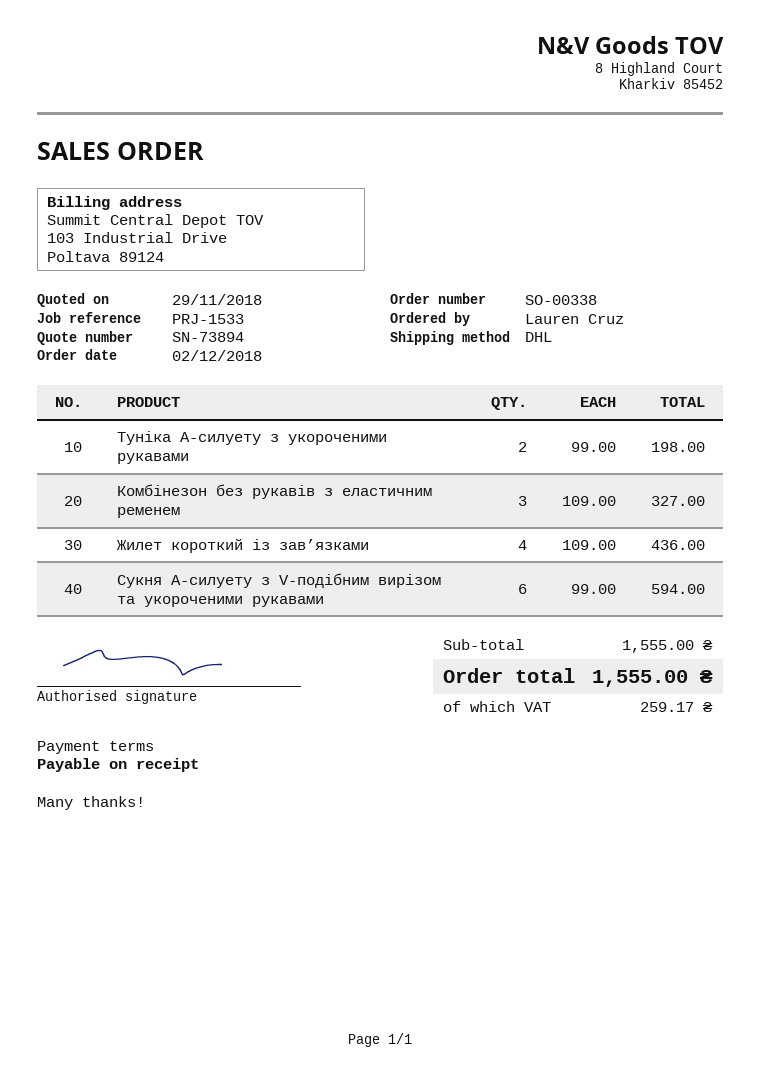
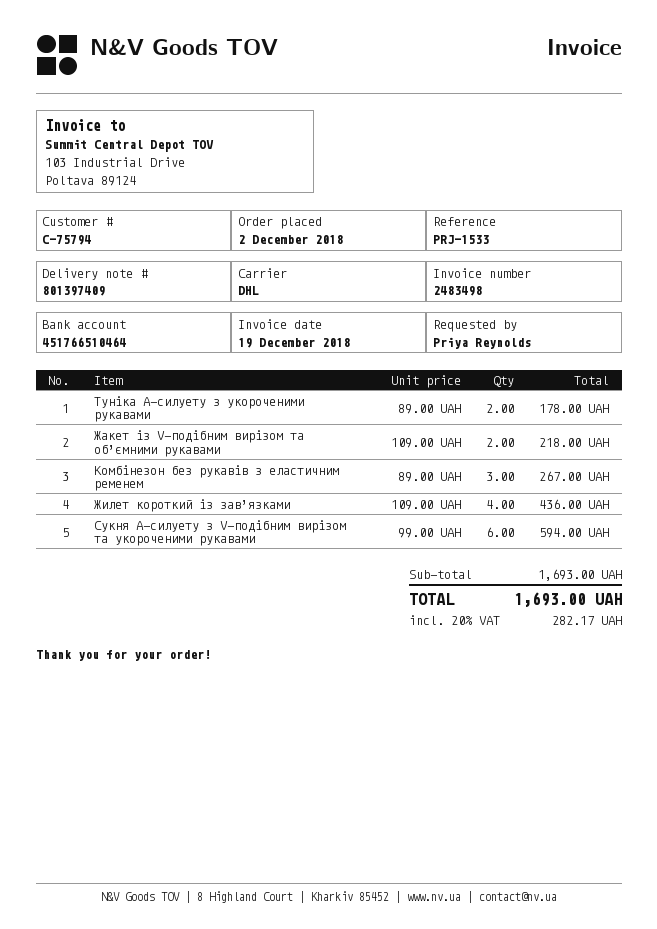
ordered by: Lauren Cruz -> Priya Reynolds
Туніка А-силуету з укороченими рукавами: 2 x 99.00 = 198.00 -> 2 x 89.00 = 178.00
Комбінезон без рукавів з еластичним ременем: 3 x 109.00 = 327.00 -> 3 x 89.00 = 267.00
Жакет із V-подібним вирізом та об’ємними рукавами: none -> 2 x 109.00 = 218.00
subtotal: 1555.00 -> 1693.00
tax: 259.17 -> 282.17
total: 1555.00 -> 1693.00

